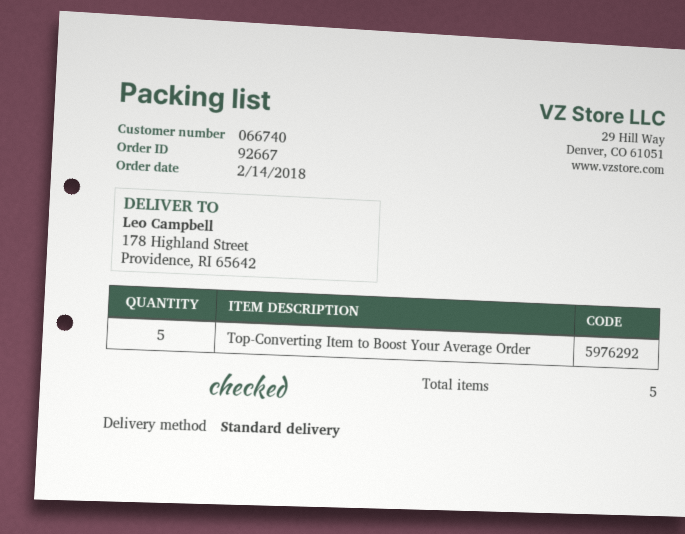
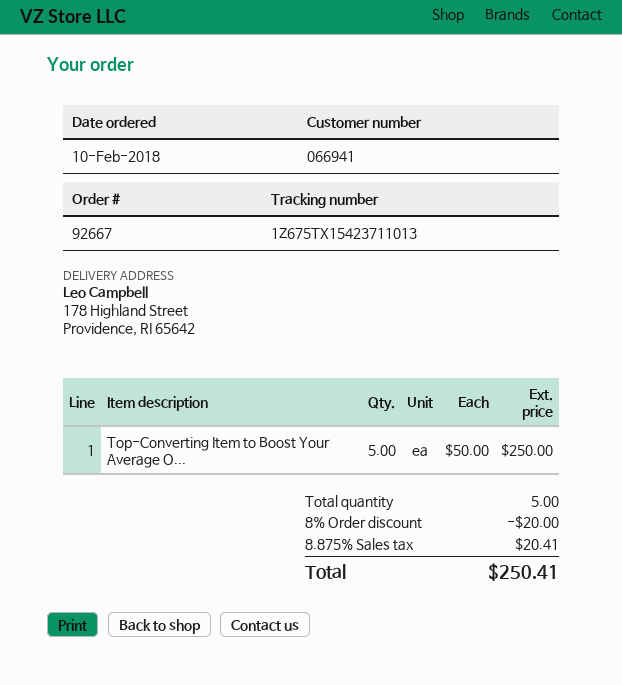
order date: 2018-02-14 -> 2018-02-10
customer number: 066740 -> 066941

